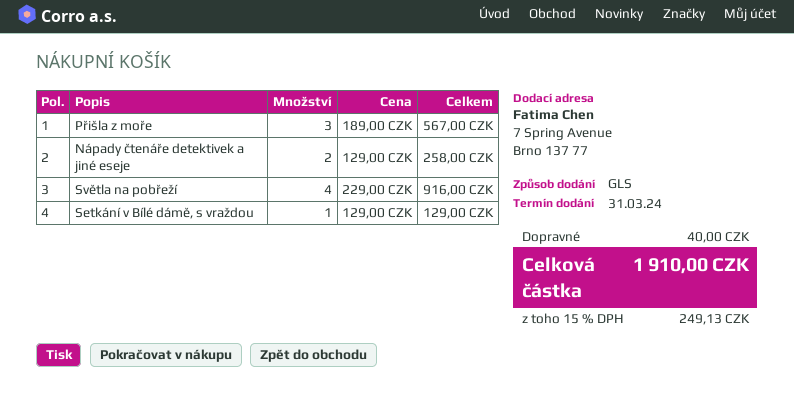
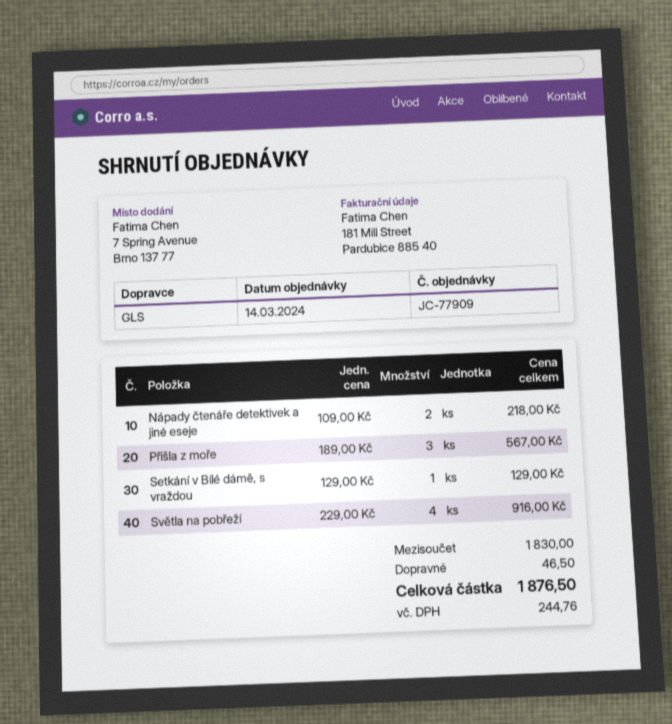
Nápady čtenáře detektivek a jiné eseje: 2 x 129.00 = 258.00 -> 2 x 109.00 = 218.00
shipping: 40.00 -> 46.50
tax: 249.13 -> 244.76
total: 1910.00 -> 1876.50

